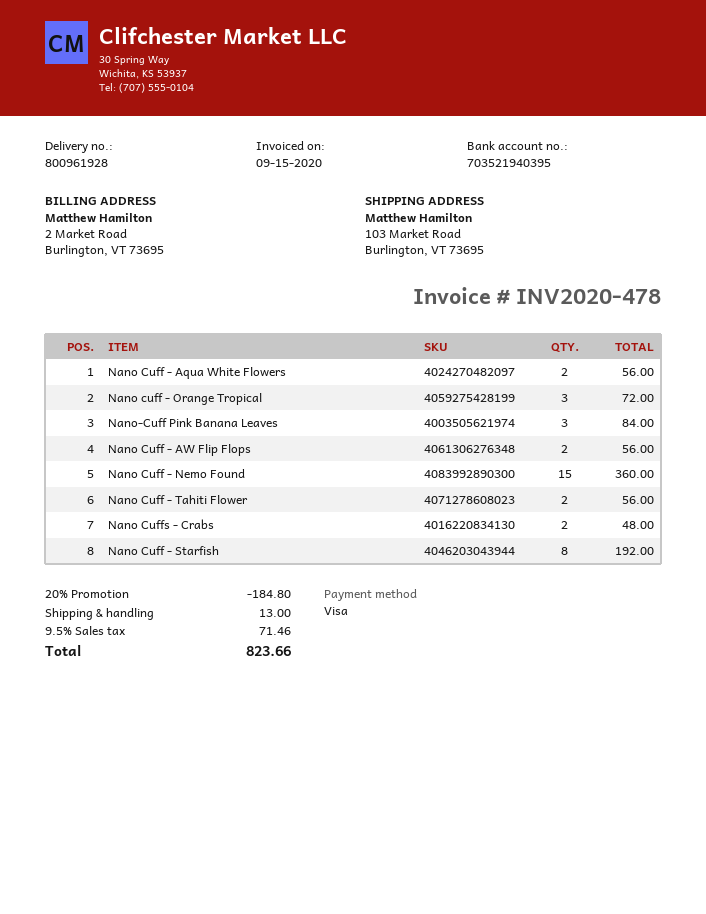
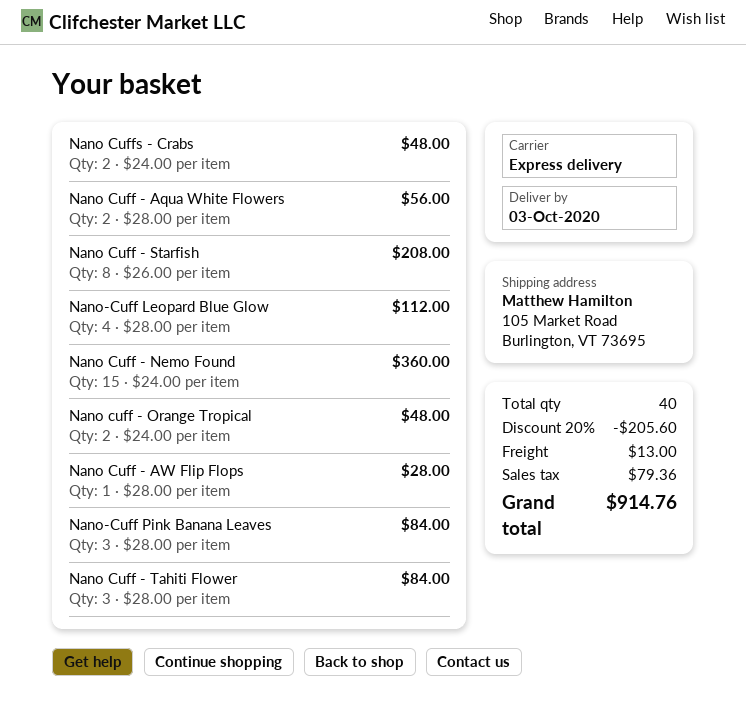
ship to: 103 Market Road, Burlington, VT 73695 -> 105 Market Road, Burlington, VT 73695
Nano cuff - Orange Tropical: 3 for 72.00 -> 2 for 48.00
Nano Cuff - AW Flip Flops: 2 for 56.00 -> 1 for 28.00
Nano Cuff - Tahiti Flower: 2 for 56.00 -> 3 for 84.00
Nano Cuff - Starfish: 8 for 192.00 -> 8 for 208.00
Nano-Cuff Leopard Blue Glow: none -> 4 for 112.00
discount: 20% = 184.80 -> 20% = 205.60
tax: 71.46 -> 79.36
total: 823.66 -> 914.76

